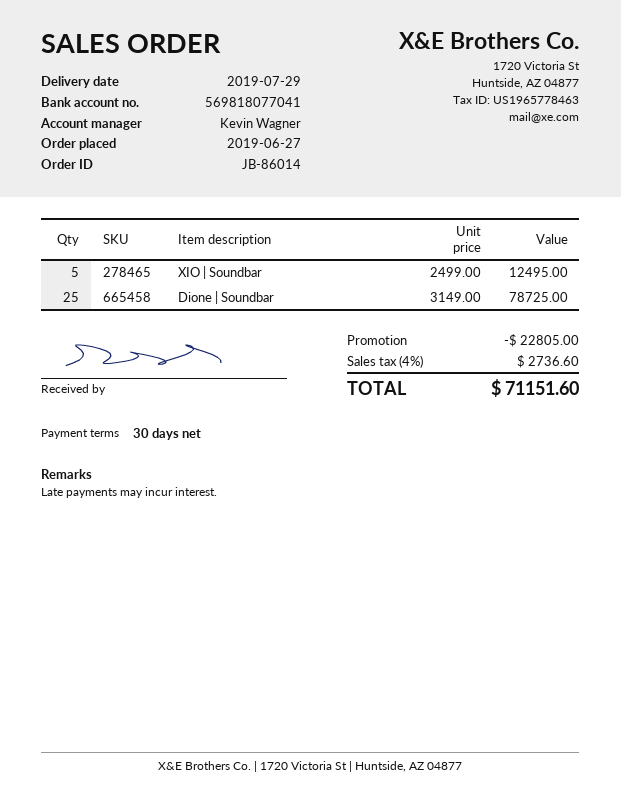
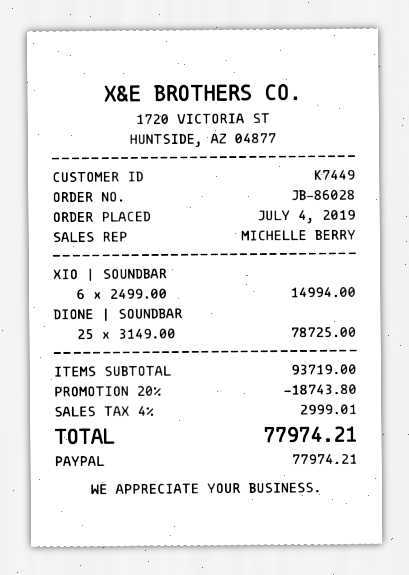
order number: JB-86014 -> JB-86028
order date: 2019-06-27 -> 2019-07-04
sales rep: Kevin Wagner -> MICHELLE BERRY
XIO | Soundbar: 5 x 2499.00 = 12495.00 -> 6 x 2499.00 = 14994.00
discount: 22805.00 -> 18743.80
tax: 4% = 2736.60 -> 4% = 2999.01
total: 71151.60 -> 77974.21

